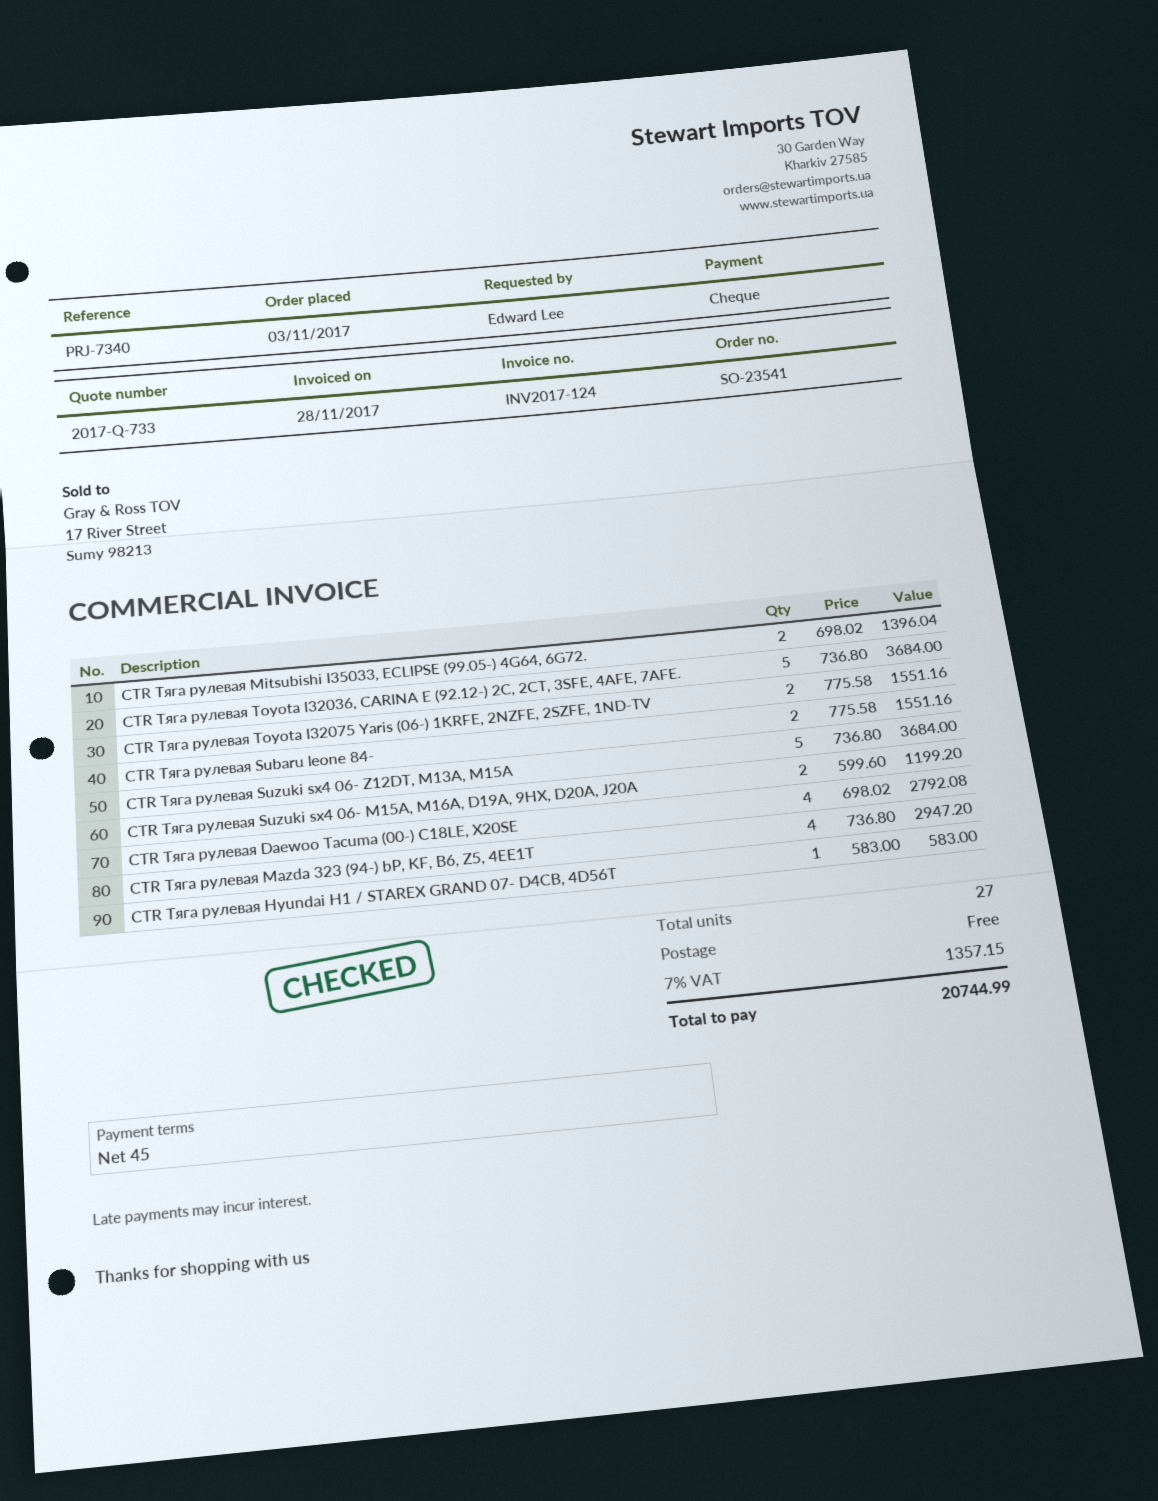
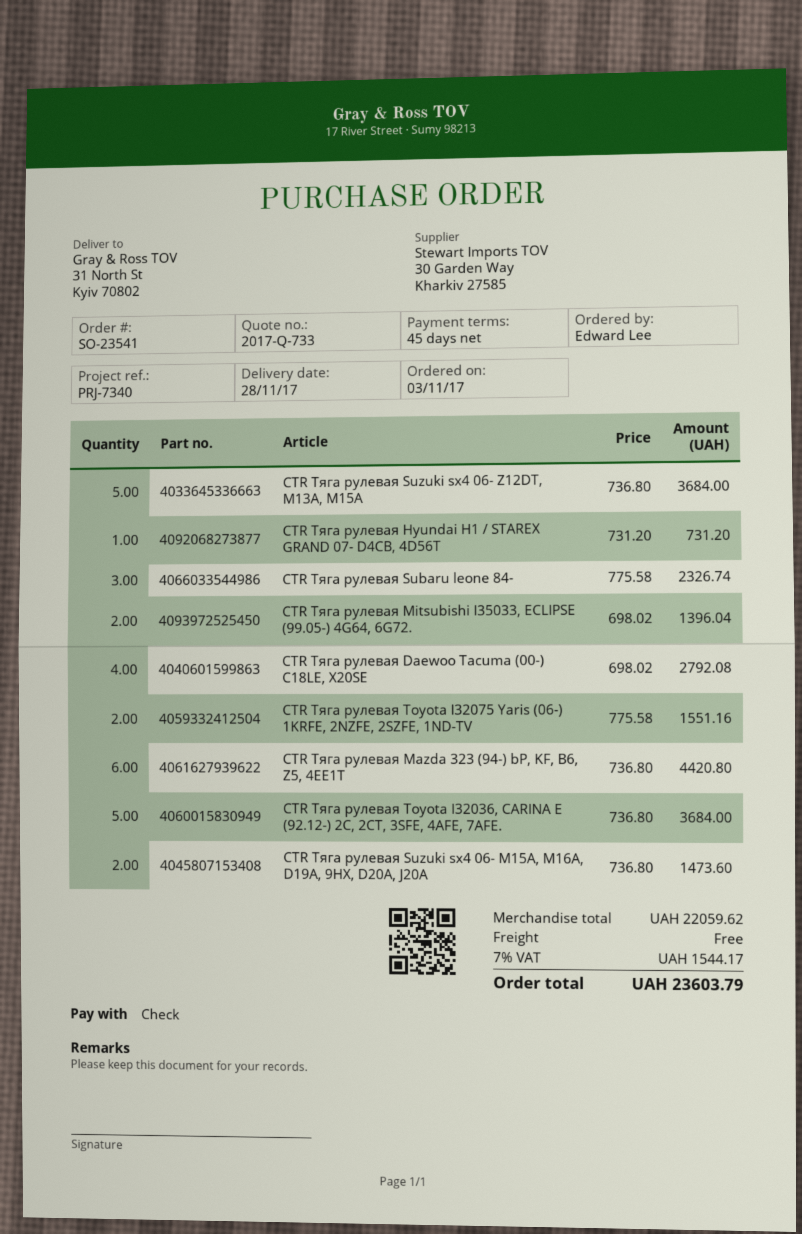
CTR Тяга рулевая Subaru leone 84-: 2 x 775.58 = 1551.16 -> 3 x 775.58 = 2326.74
CTR Тяга рулевая Suzuki sx4 06- M15A, M16A, D19A, 9HX, D20A, J20A: 2 x 599.60 = 1199.20 -> 2 x 736.80 = 1473.60
CTR Тяга рулевая Mazda 323 (94-) bP, KF, B6, Z5, 4EE1T: 4 x 736.80 = 2947.20 -> 6 x 736.80 = 4420.80
CTR Тяга рулевая Hyundai H1 / STAREX GRAND 07- D4CB, 4D56T: 1 x 583.00 = 583.00 -> 1 x 731.20 = 731.20
tax: 7% = 1357.15 -> 7% = 1544.17
total: 20744.99 -> 23603.79

